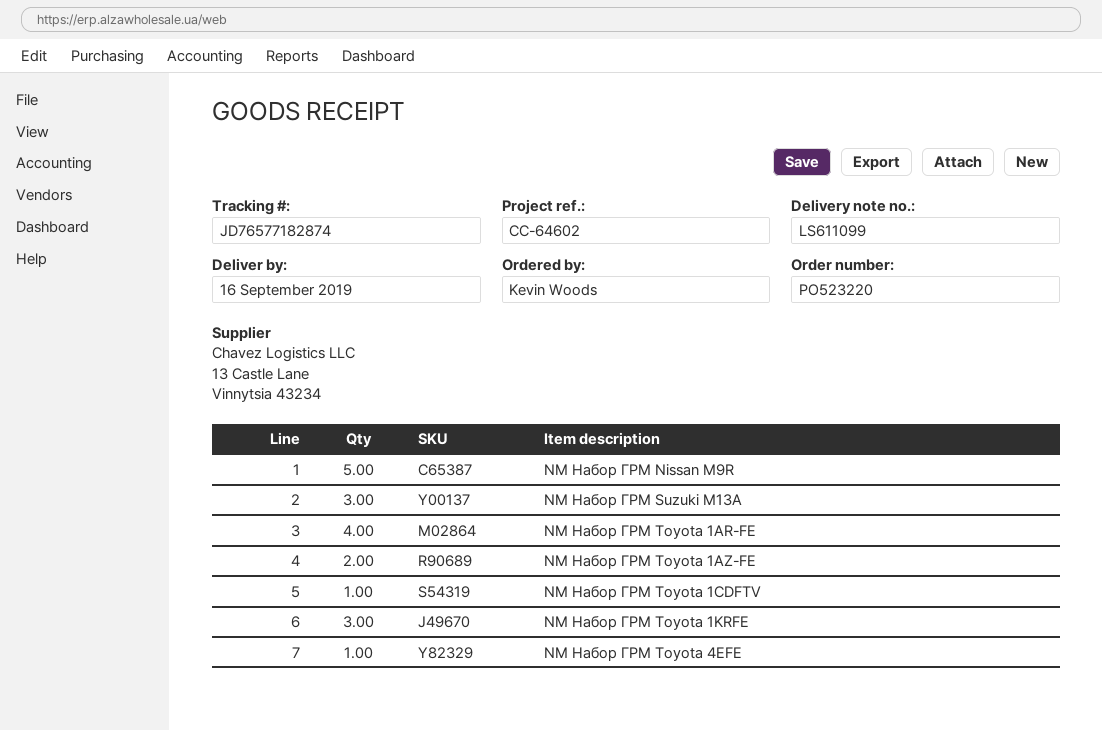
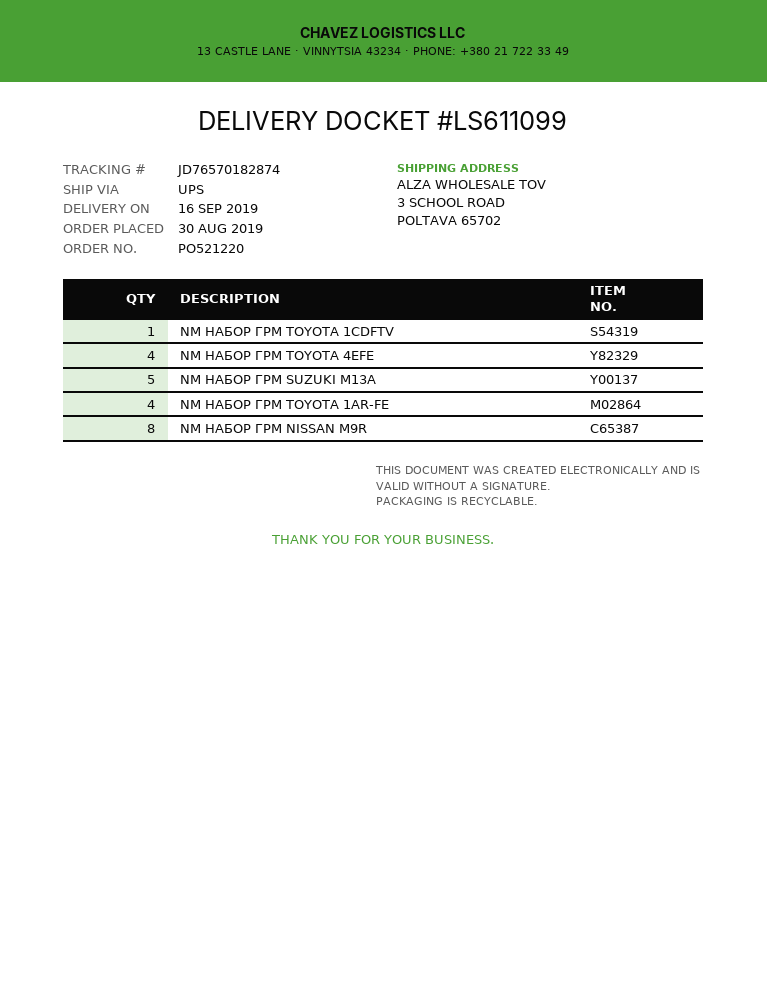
order number: PO523220 -> PO521220
tracking number: JD76577182874 -> JD76570182874
NM Набор ГРМ Nissan M9R: 5 -> 8
NM Набор ГРМ Suzuki M13A: 3 -> 5
NM Набор ГРМ Toyota 1AZ-FE: 2 -> none
NM Набор ГРМ Toyota 1KRFE: 3 -> none
NM Набор ГРМ Toyota 4EFE: 1 -> 4

